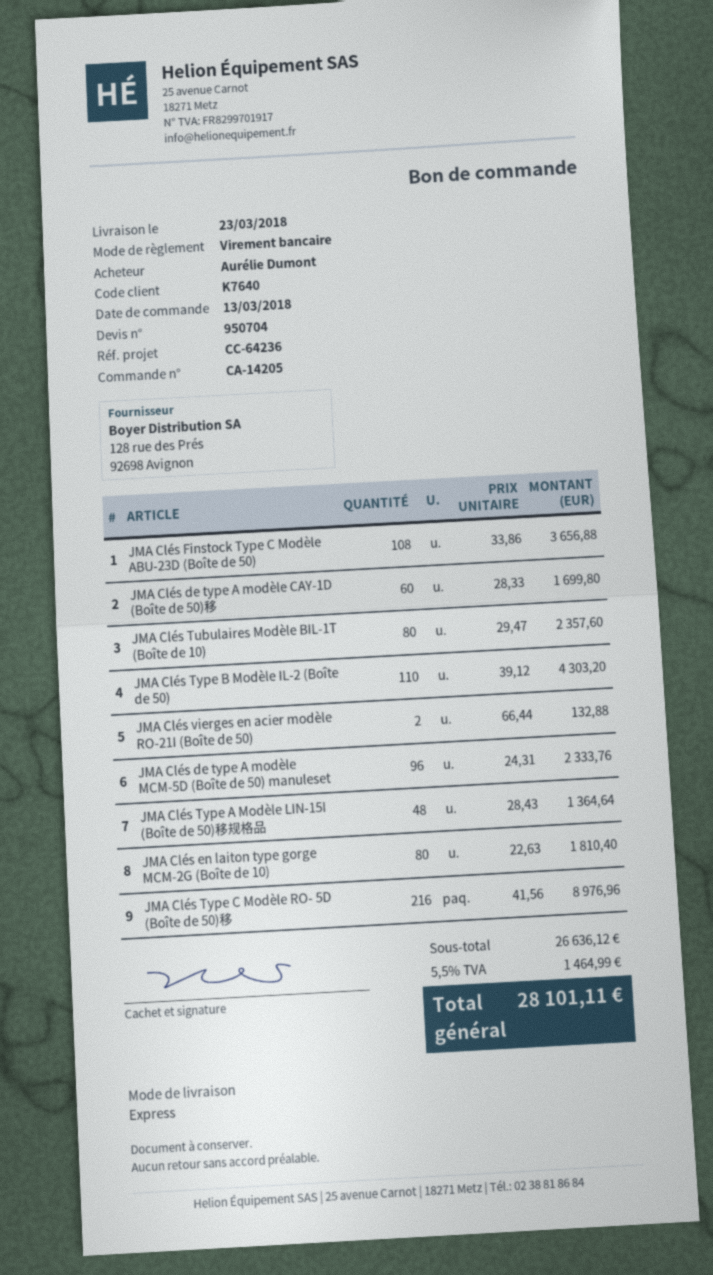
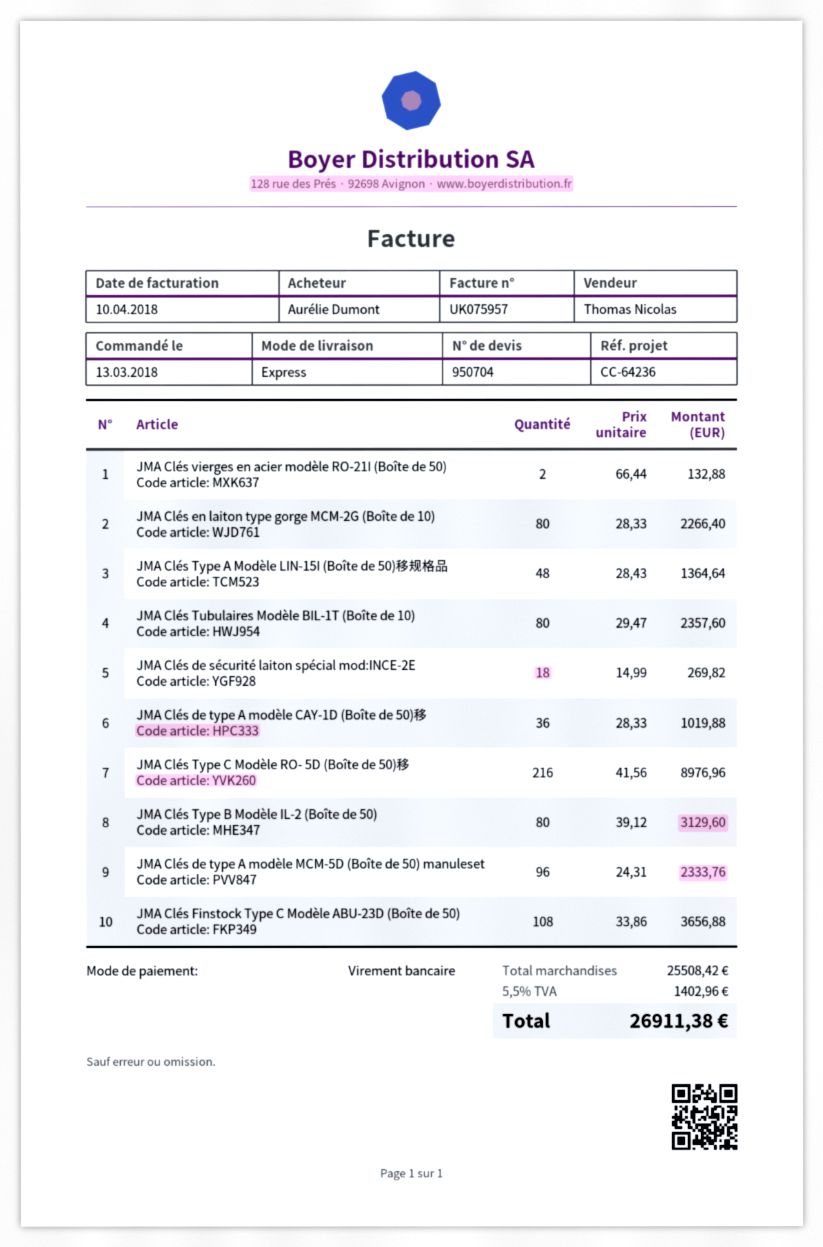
JMA Clés de type A modèle CAY-1D (Boîte de 50)移: 60 x 28.33 = 1699.80 -> 36 x 28.33 = 1019.88
JMA Clés Type B Modèle IL-2 (Boîte de 50): 110 x 39.12 = 4303.20 -> 80 x 39.12 = 3129.60
JMA Clés en laiton type gorge MCM-2G (Boîte de 10): 80 x 22.63 = 1810.40 -> 80 x 28.33 = 2266.40
JMA Clés de sécurité laiton spécial mod:INCE-2E: none -> 18 x 14.99 = 269.82
subtotal: 26636.12 -> 25508.42
tax: 5.5% = 1464.99 -> 5.5% = 1402.96
total: 28101.11 -> 26911.38

